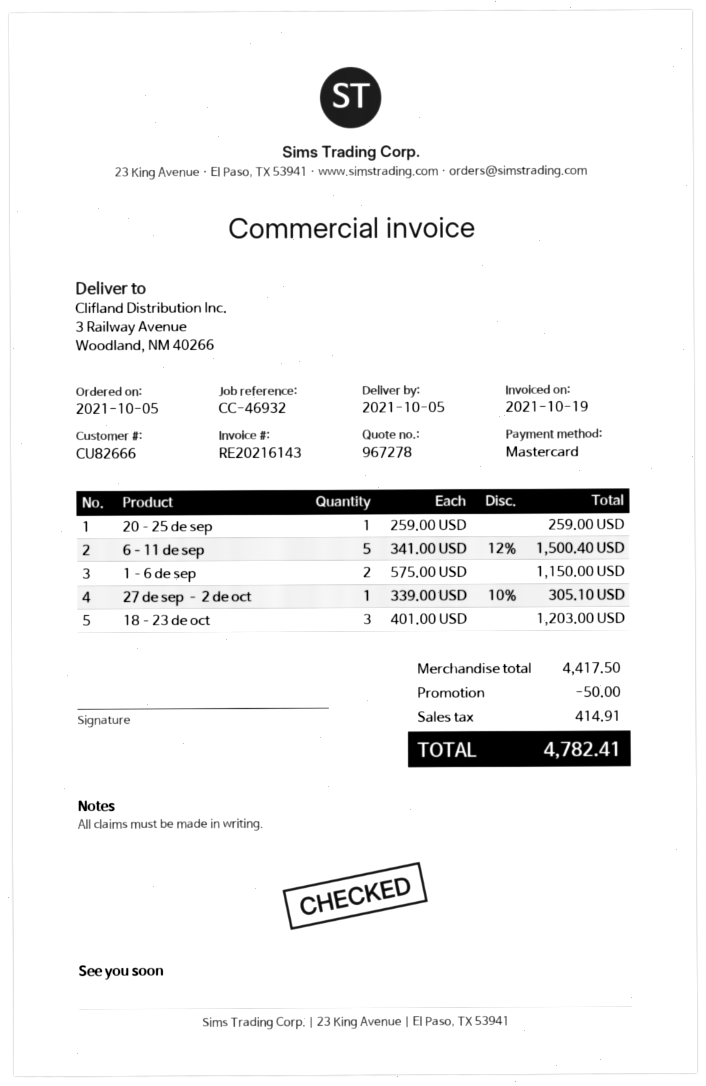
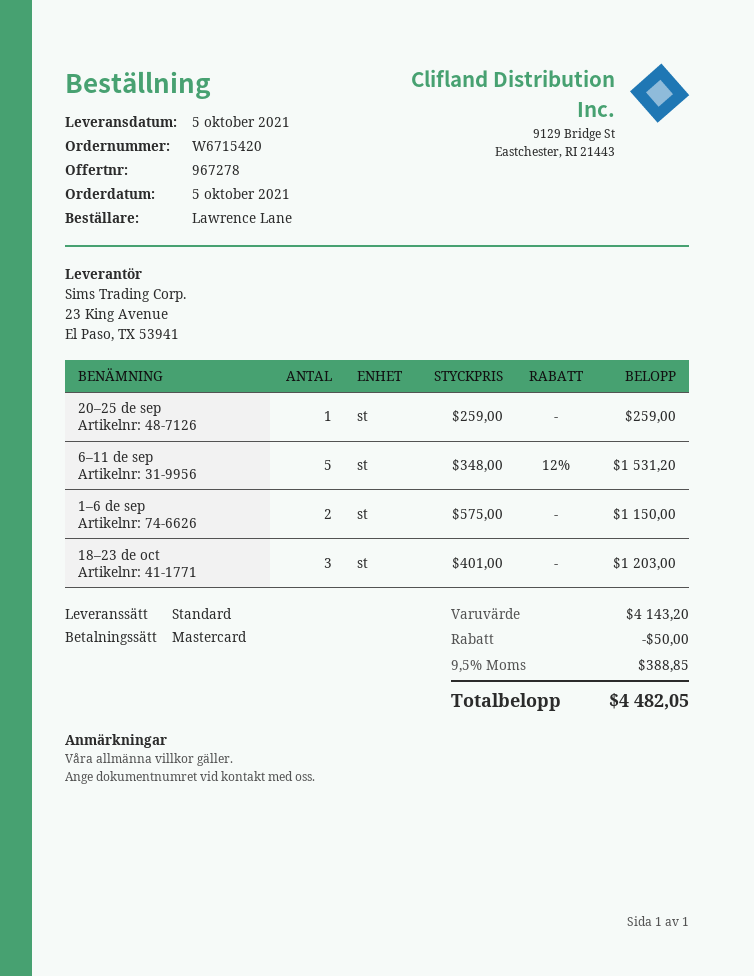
6–11 de sep: 5 x 341.00 - 12% = 1500.40 -> 5 x 348.00 - 12% = 1531.20
27 de sep – 2 de oct: 1 x 339.00 - 10% = 305.10 -> none
subtotal: 4417.50 -> 4143.20
tax: 414.91 -> 388.85
total: 4782.41 -> 4482.05

